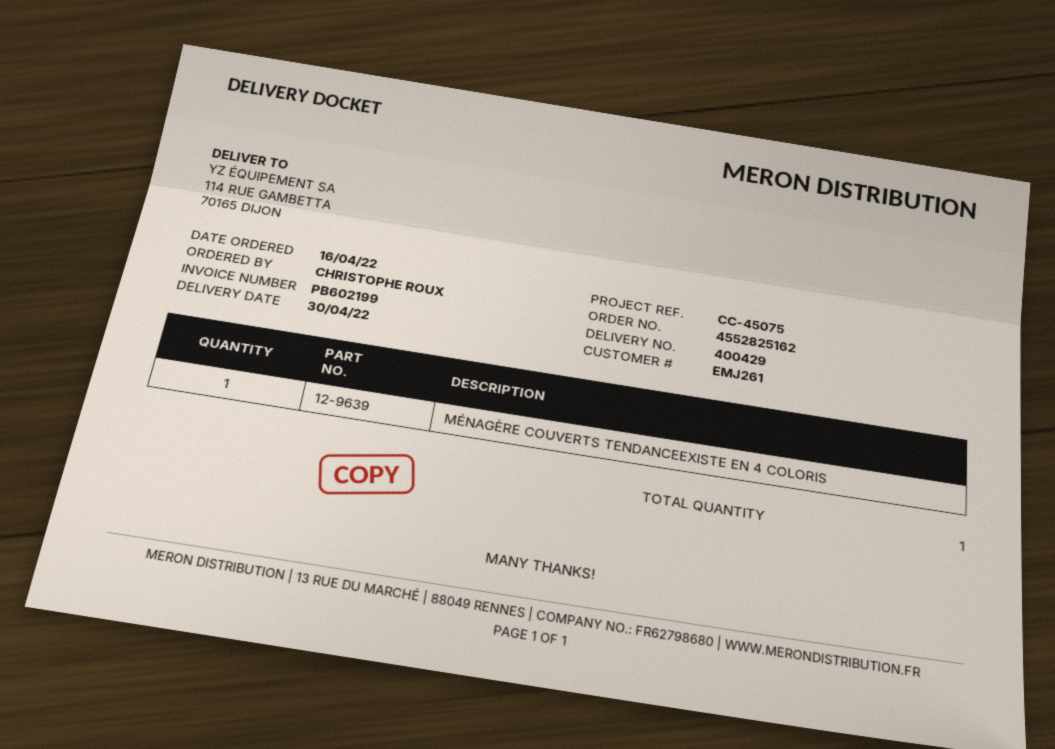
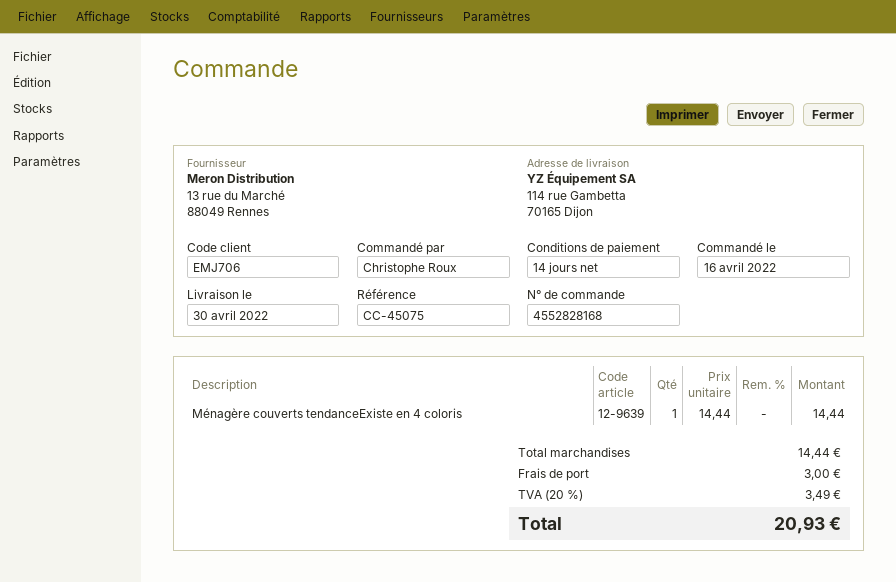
order number: 4552825162 -> 4552828168
customer number: EMJ261 -> EMJ706

